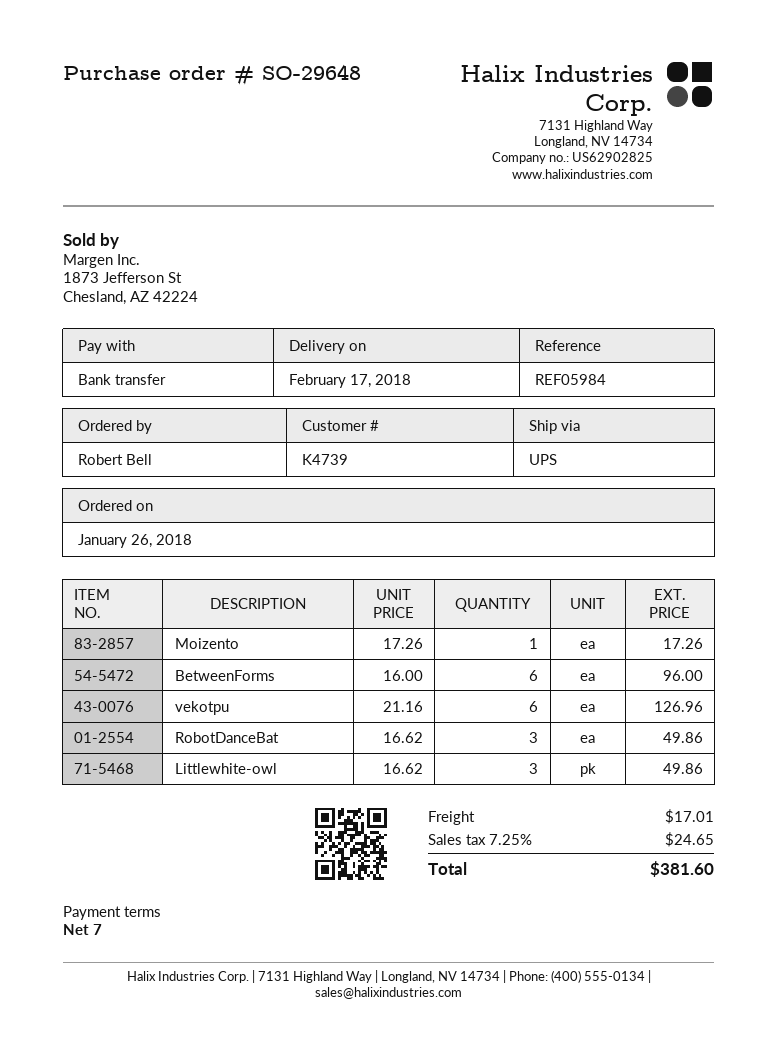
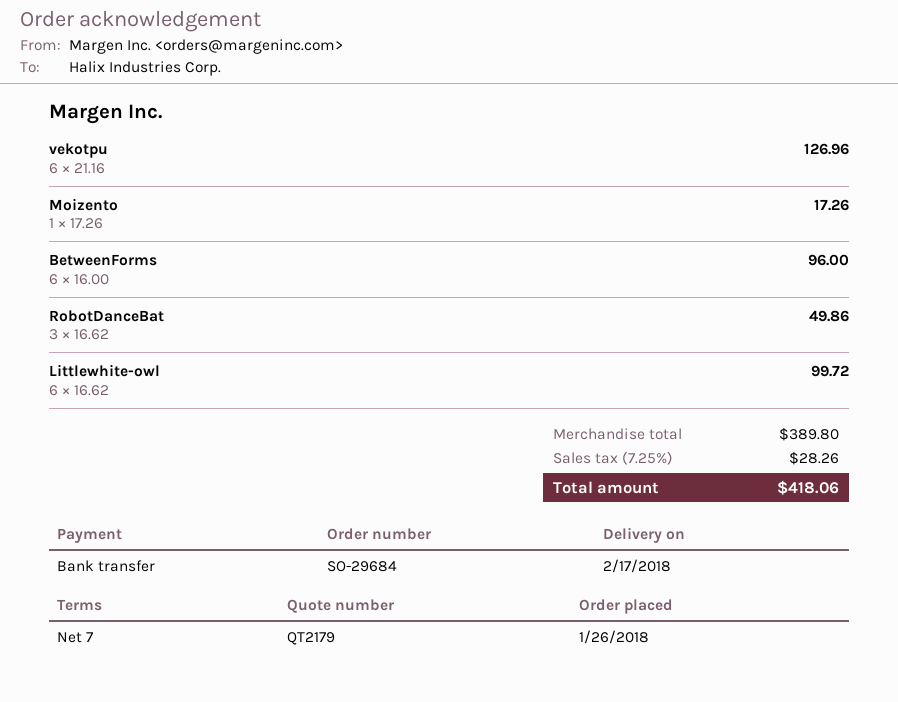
order number: SO-29648 -> SO-29684
Littlewhite-owl: 3 x 16.62 = 49.86 -> 6 x 16.62 = 99.72
shipping: 17.01 -> none
tax: 7.25% = 24.65 -> 7.25% = 28.26
total: 381.60 -> 418.06

